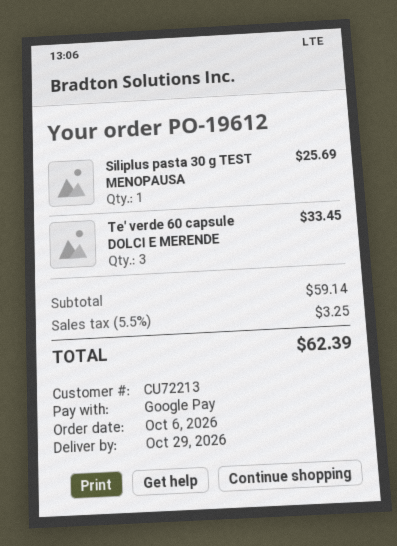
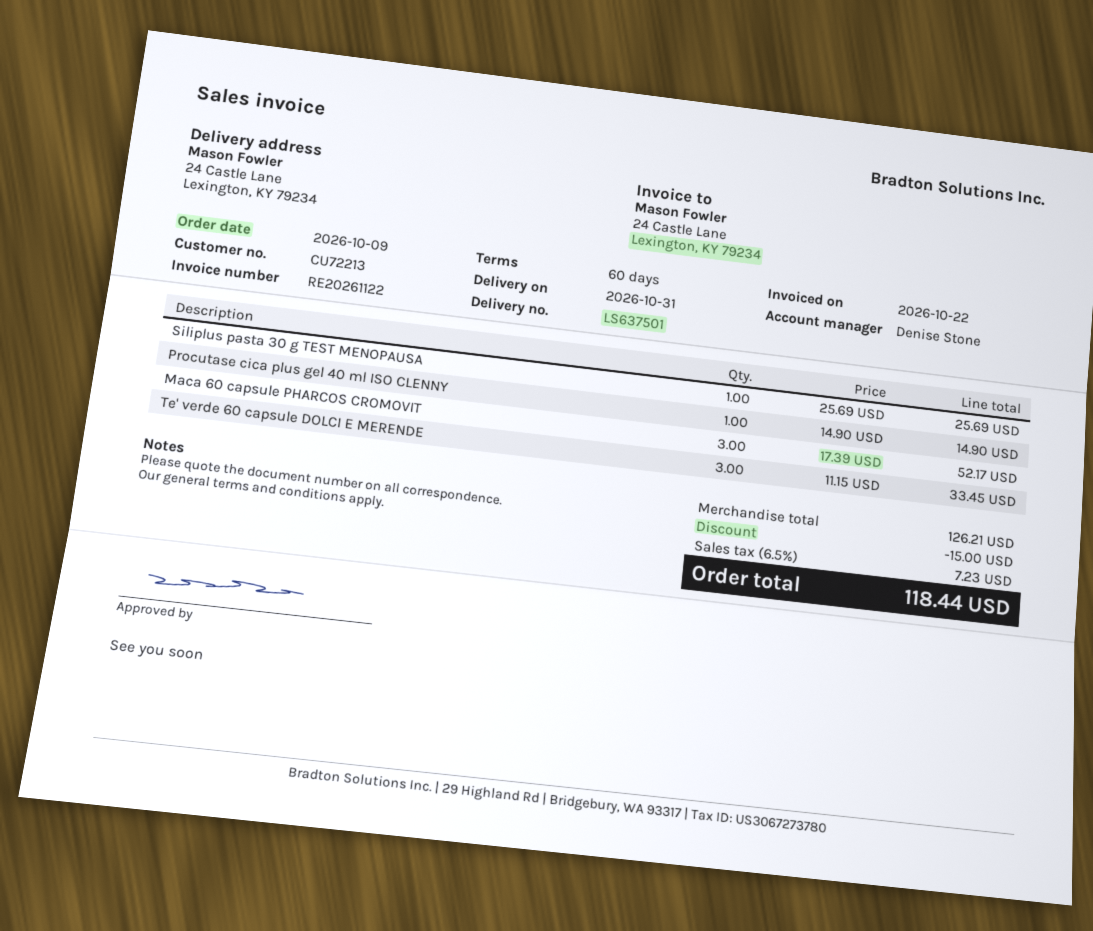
order date: 2026-10-06 -> 2026-10-09
delivery date: 2026-10-29 -> 2026-10-31
Procutase cica plus gel 40 ml ISO CLENNY: none -> 1 for 14.90
Maca 60 capsule PHARCOS CROMOVIT: none -> 3 for 52.17
subtotal: 59.14 -> 126.21
discount: none -> 15.00
tax: 5.5% = 3.25 -> 6.5% = 7.23
total: 62.39 -> 118.44

